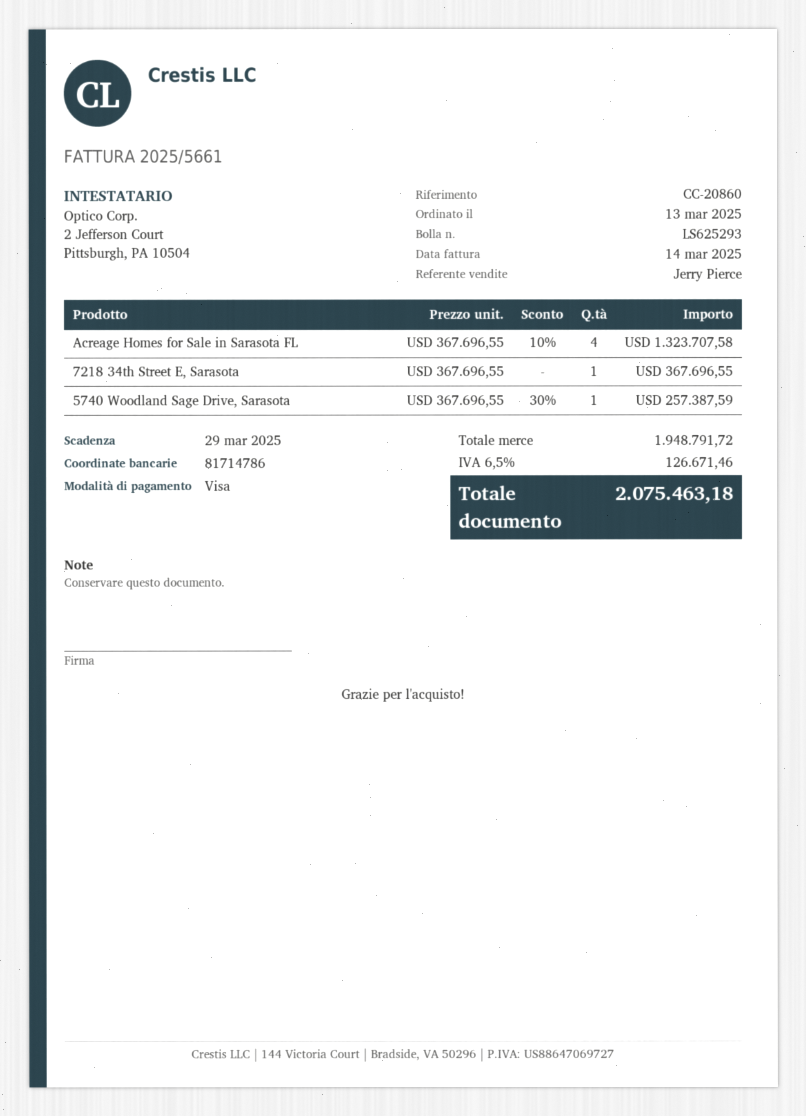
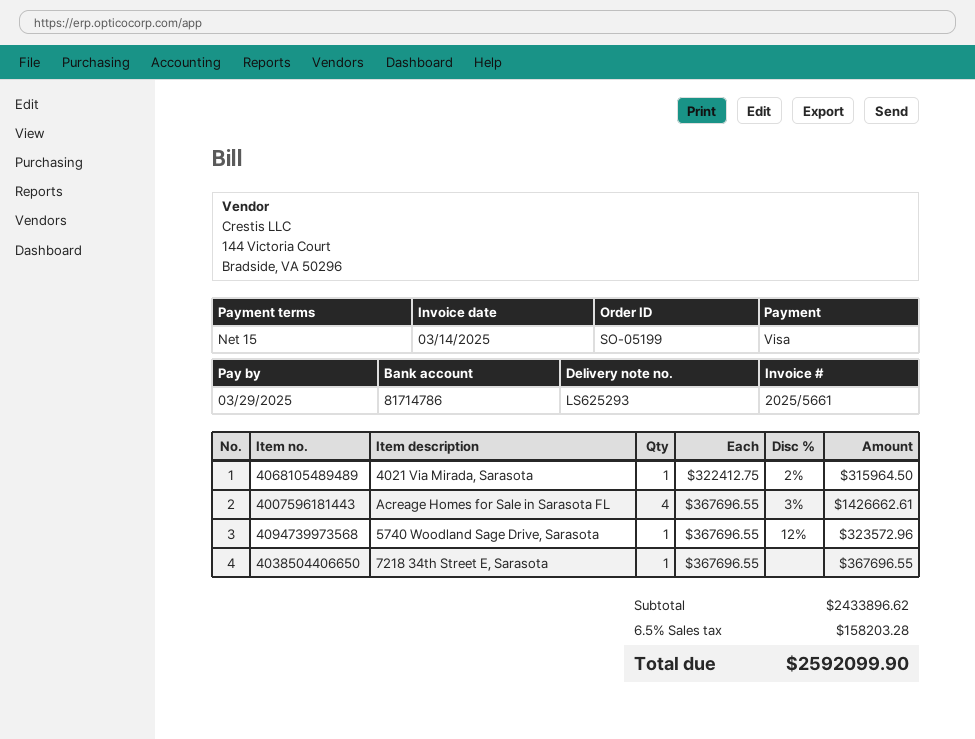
Acreage Homes for Sale in Sarasota FL: 4 x 367696.55 - 10% = 1323707.58 -> 4 x 367696.55 - 3% = 1426662.61
5740 Woodland Sage Drive, Sarasota: 1 x 367696.55 - 30% = 257387.59 -> 1 x 367696.55 - 12% = 323572.96
4021 Via Mirada, Sarasota: none -> 1 x 322412.75 - 2% = 315964.50
subtotal: 1948791.72 -> 2433896.62
tax: 6.5% = 126671.46 -> 6.5% = 158203.28
total: 2075463.18 -> 2592099.90

